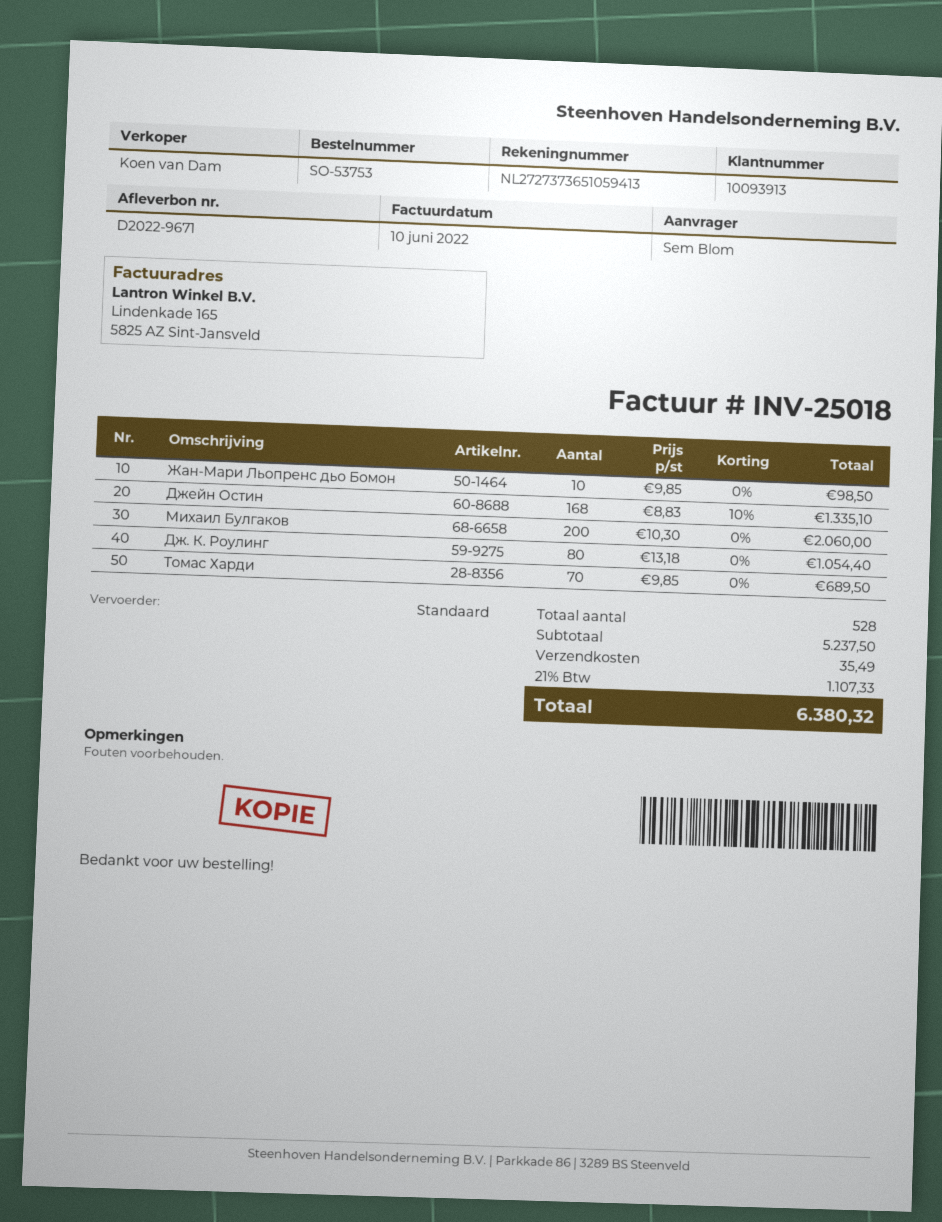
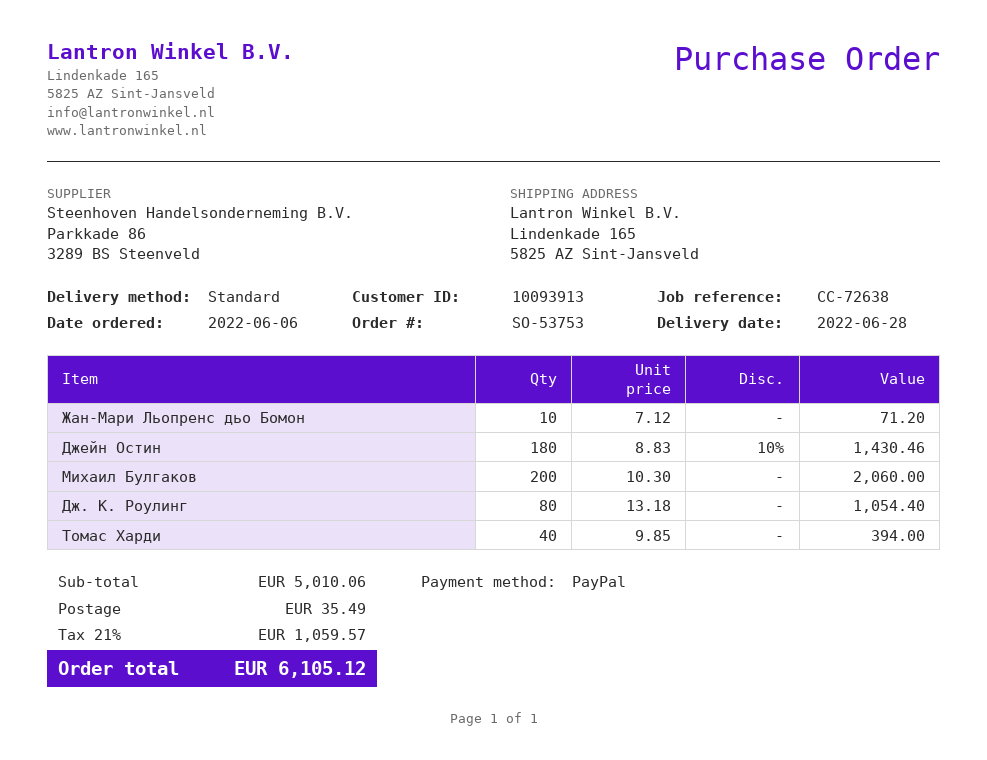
Жан-Мари Льопренс дьо Бомон: 10 x 9.85 = 98.50 -> 10 x 7.12 = 71.20
Джейн Остин: 168 x 8.83 - 10% = 1335.10 -> 180 x 8.83 - 10% = 1430.46
Томас Харди: 70 x 9.85 = 689.50 -> 40 x 9.85 = 394.00
subtotal: 5237.50 -> 5010.06
tax: 21% = 1107.33 -> 21% = 1059.57
total: 6380.32 -> 6105.12

